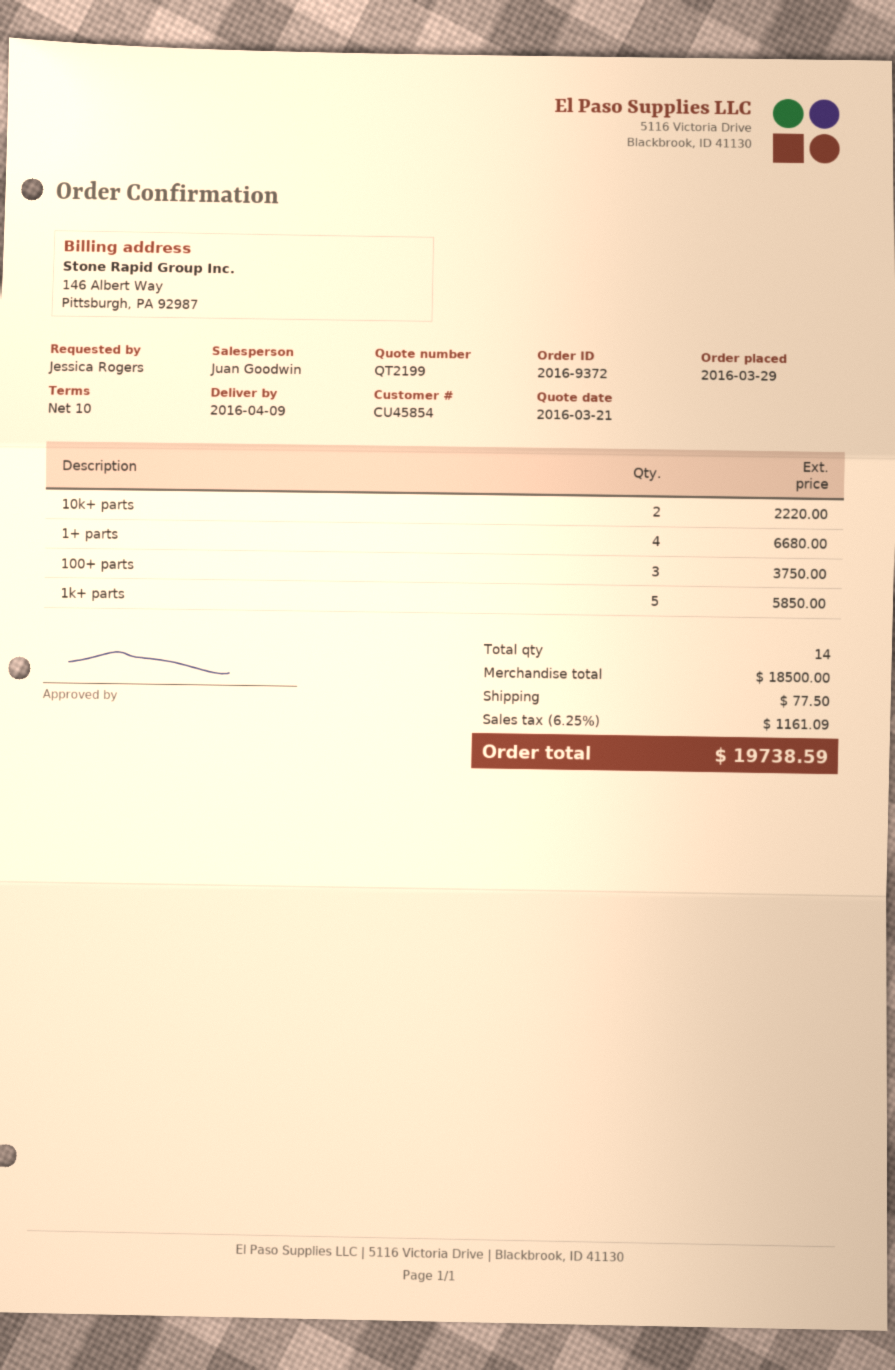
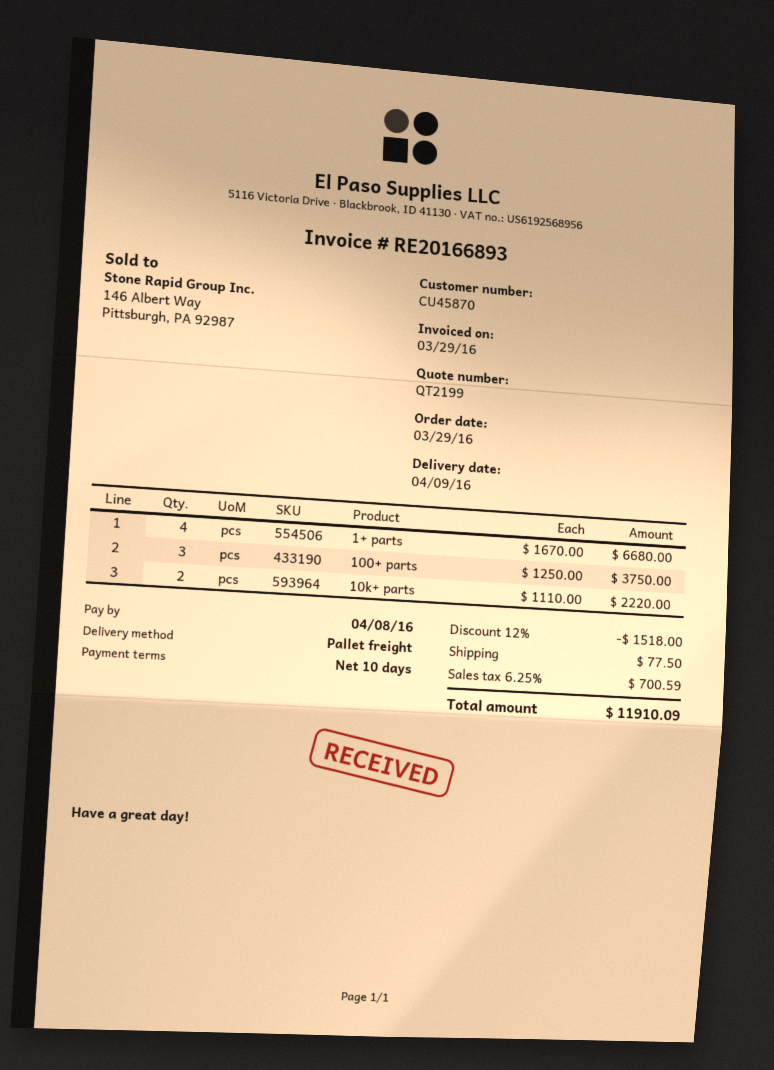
customer number: CU45854 -> CU45870
1k+ parts: 5 for 5850.00 -> none
discount: none -> 12% = 1518.00
tax: 6.25% = 1161.09 -> 6.25% = 700.59
total: 19738.59 -> 11910.09

